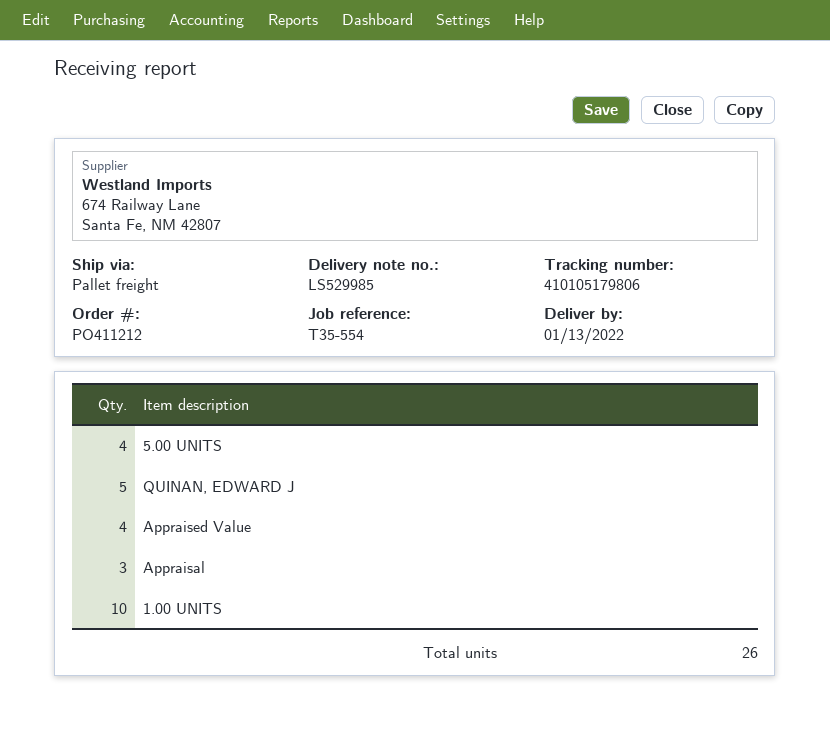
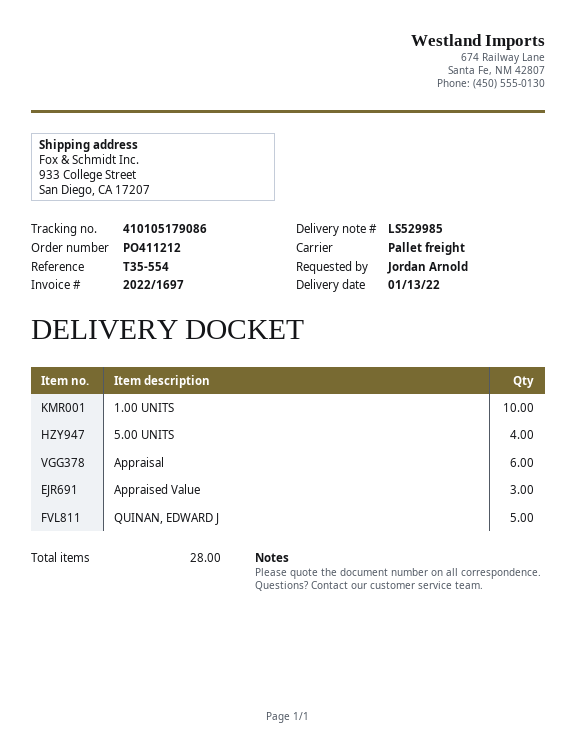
tracking number: 410105179806 -> 410105179086
Appraised Value: 4 -> 3
Appraisal: 3 -> 6
total quantity: 26 -> 28

